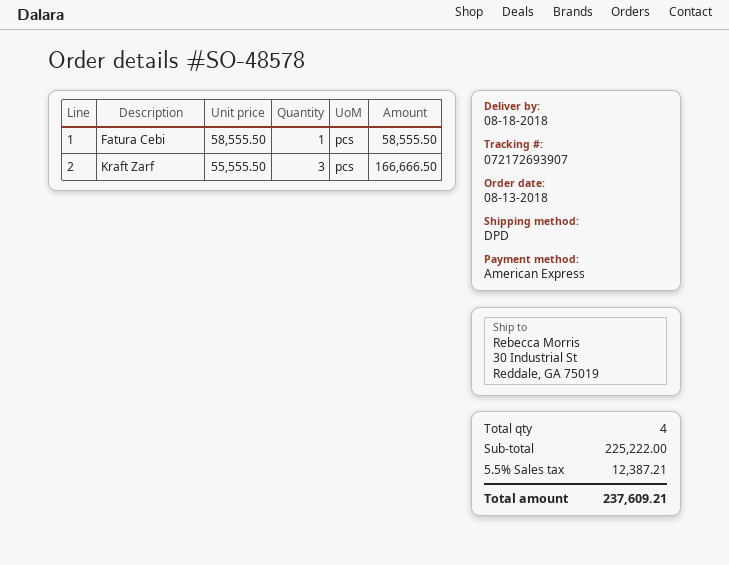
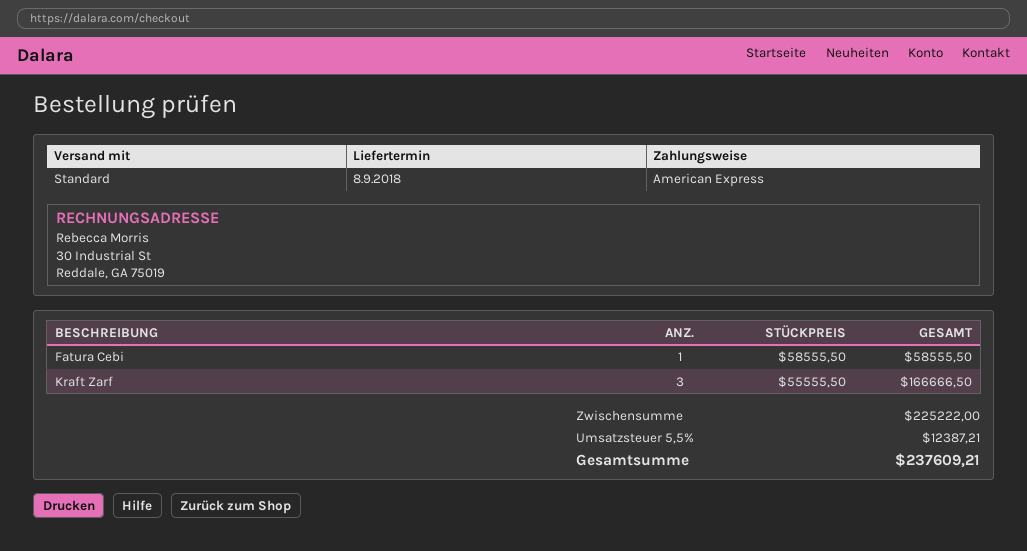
delivery date: 2018-08-18 -> 2018-09-08
shipping method: DPD -> standard

